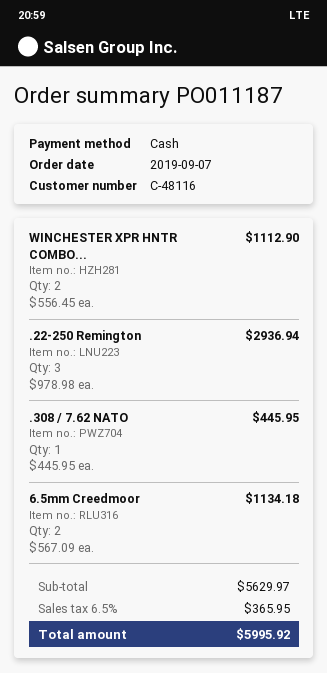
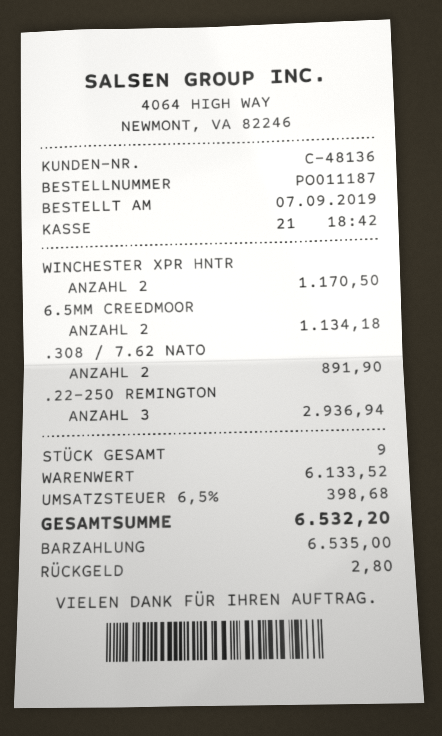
customer number: C-48116 -> C-48136
WINCHESTER XPR HNTR COMBO...: 2 for 1112.90 -> 2 for 1170.50
.308 / 7.62 NATO: 1 for 445.95 -> 2 for 891.90
subtotal: 5629.97 -> 6133.52
tax: 6.5% = 365.95 -> 6.5% = 398.68
total: 5995.92 -> 6532.20

